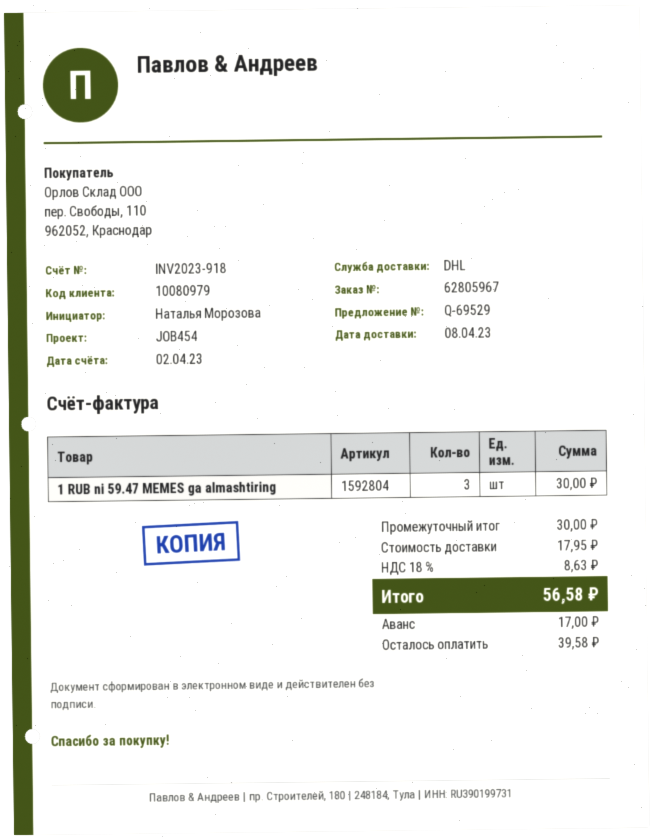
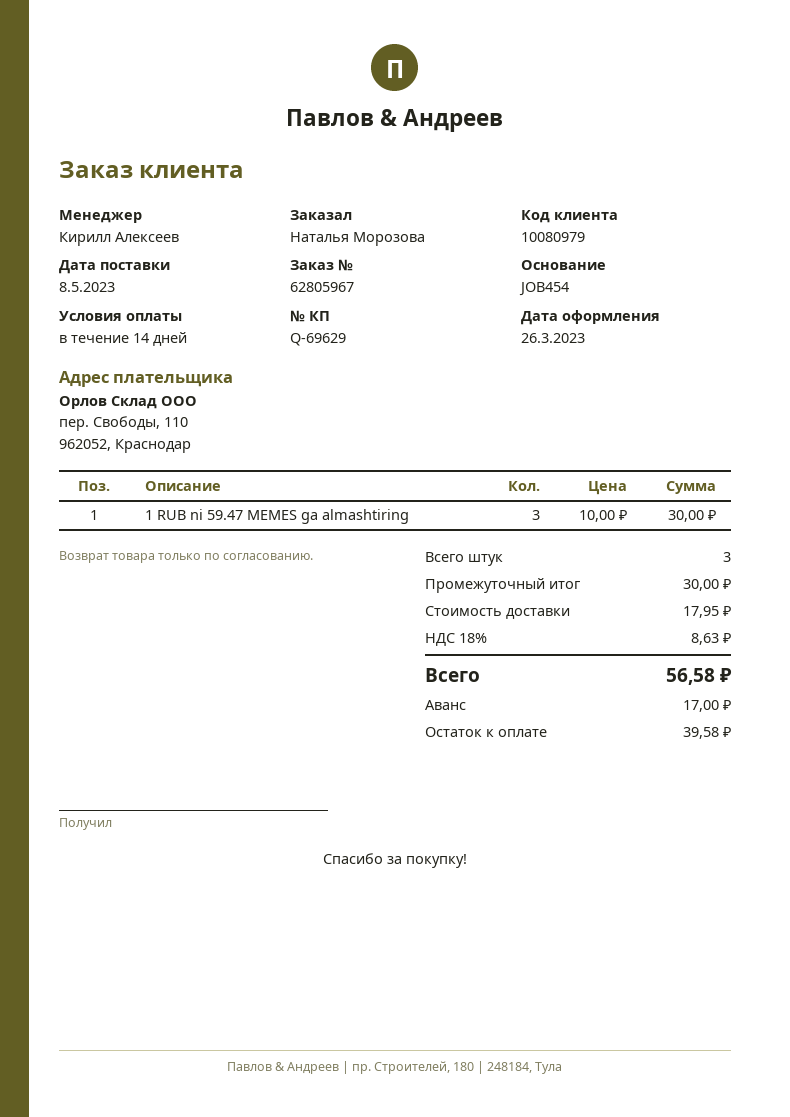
quote number: Q-69529 -> Q-69629
delivery date: 2023-04-08 -> 2023-05-08

